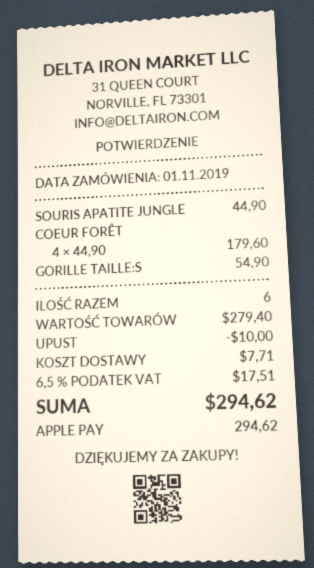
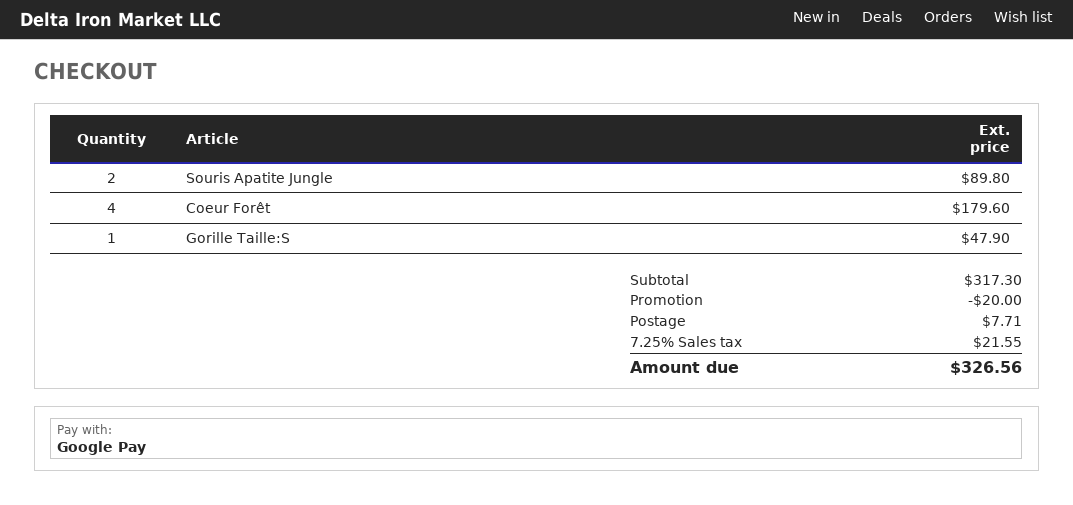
payment method: Apple Pay -> Google Pay
SOURIS APATITE JUNGLE: 1 for 44.90 -> 2 for 89.80
GORILLE TAILLE:S: 1 for 54.90 -> 1 for 47.90
subtotal: 279.40 -> 317.30
discount: 10.00 -> 20.00
tax: 6.5% = 17.51 -> 7.25% = 21.55
total: 294.62 -> 326.56

